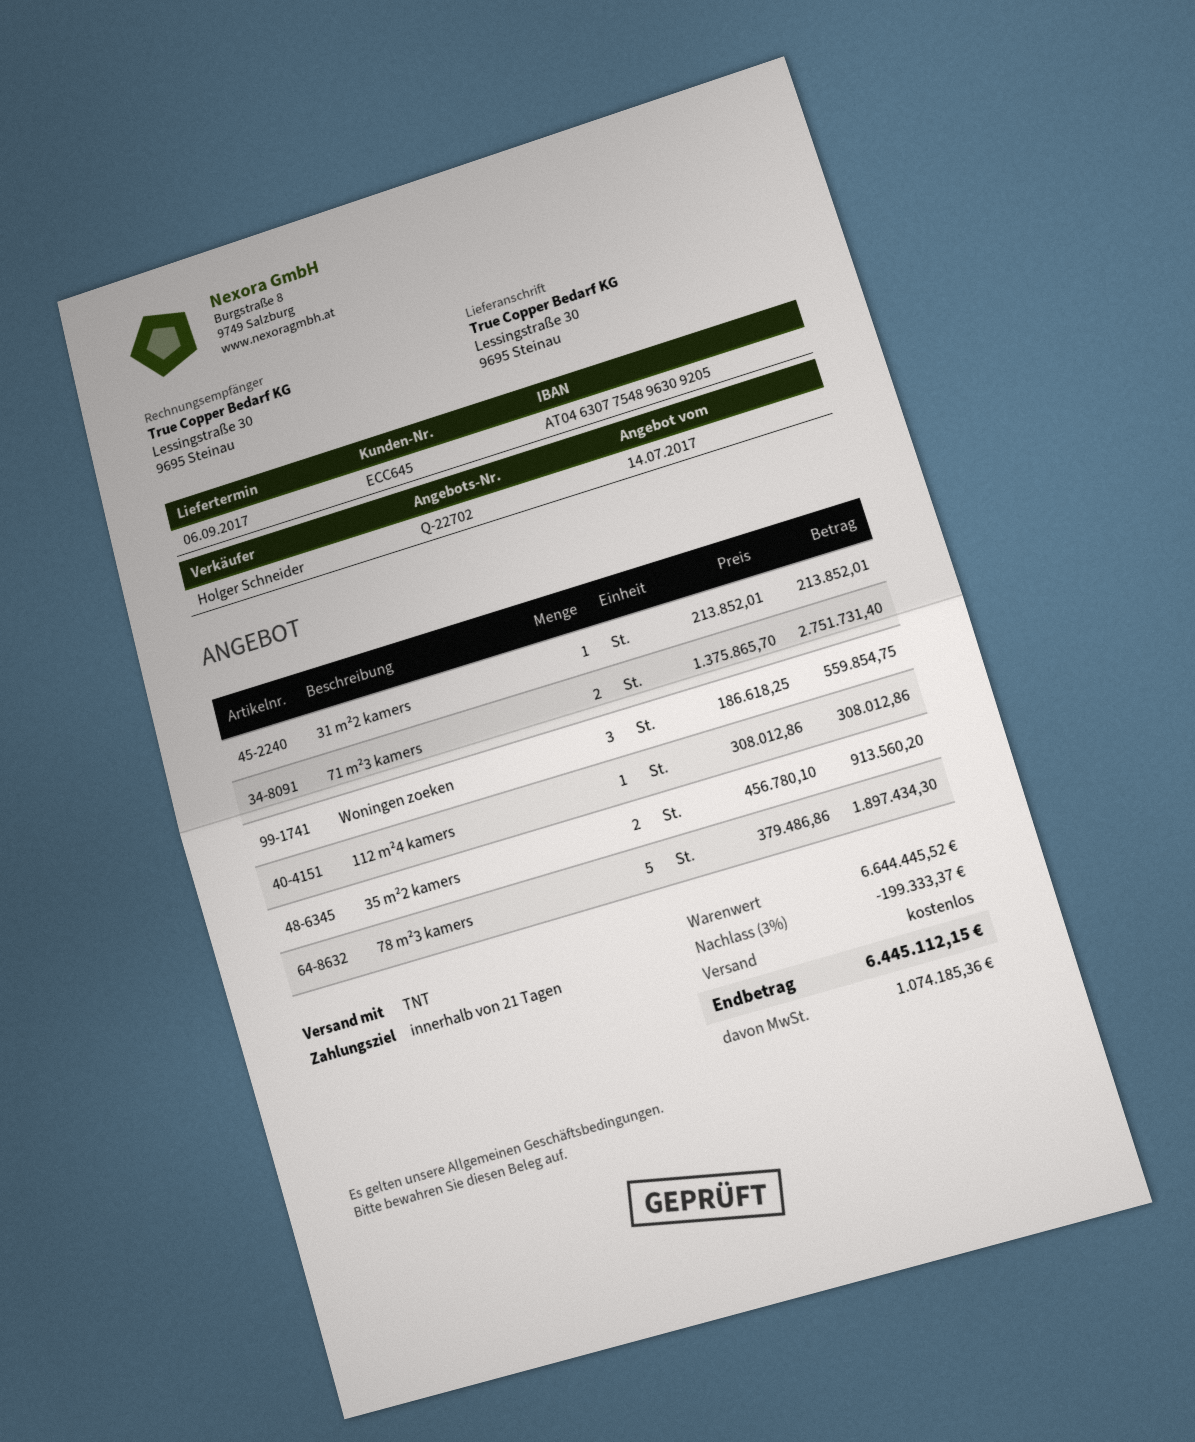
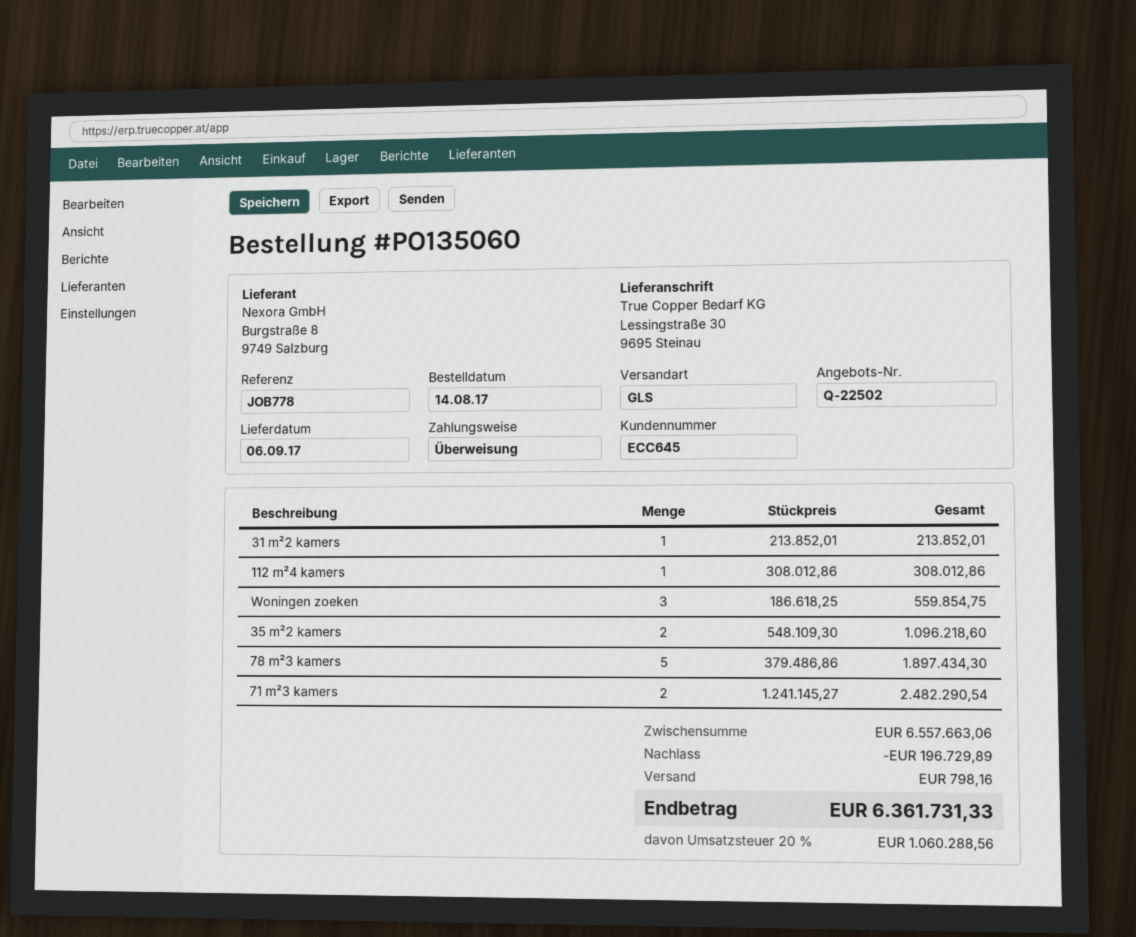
quote number: Q-22702 -> Q-22502
shipping method: TNT -> GLS
71 m²3 kamers: 2 x 1375865.70 = 2751731.40 -> 2 x 1241145.27 = 2482290.54
35 m²2 kamers: 2 x 456780.10 = 913560.20 -> 2 x 548109.30 = 1096218.60
subtotal: 6644445.52 -> 6557663.06
discount: 199333.37 -> 196729.89
shipping: 0.00 -> 798.16
tax: 1074185.36 -> 1060288.56
total: 6445112.15 -> 6361731.33

